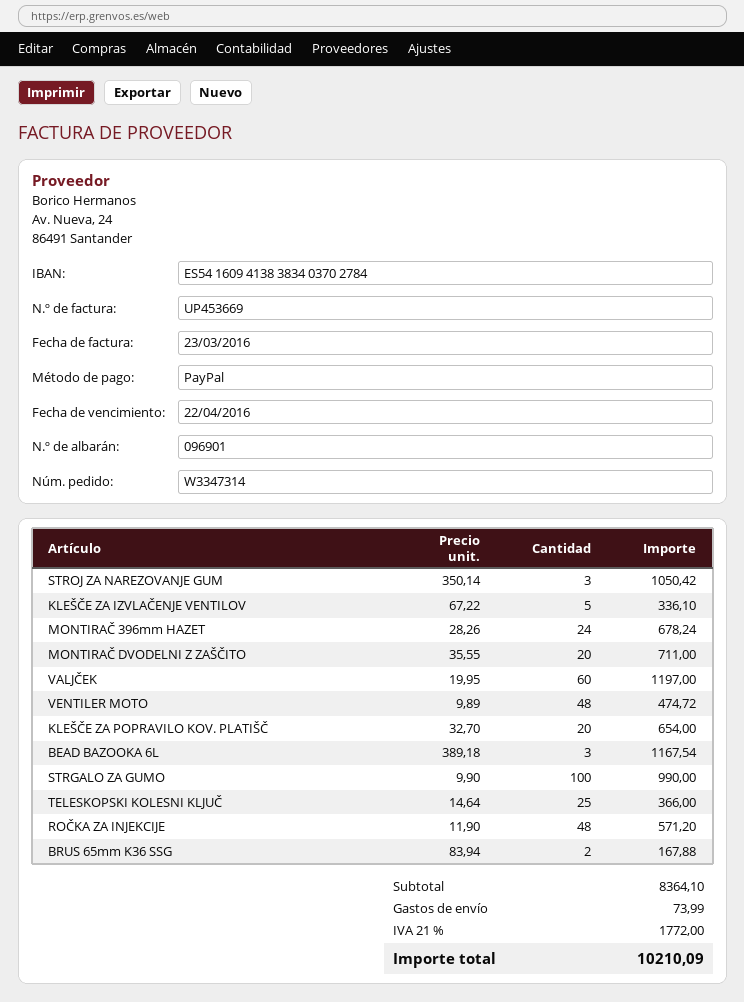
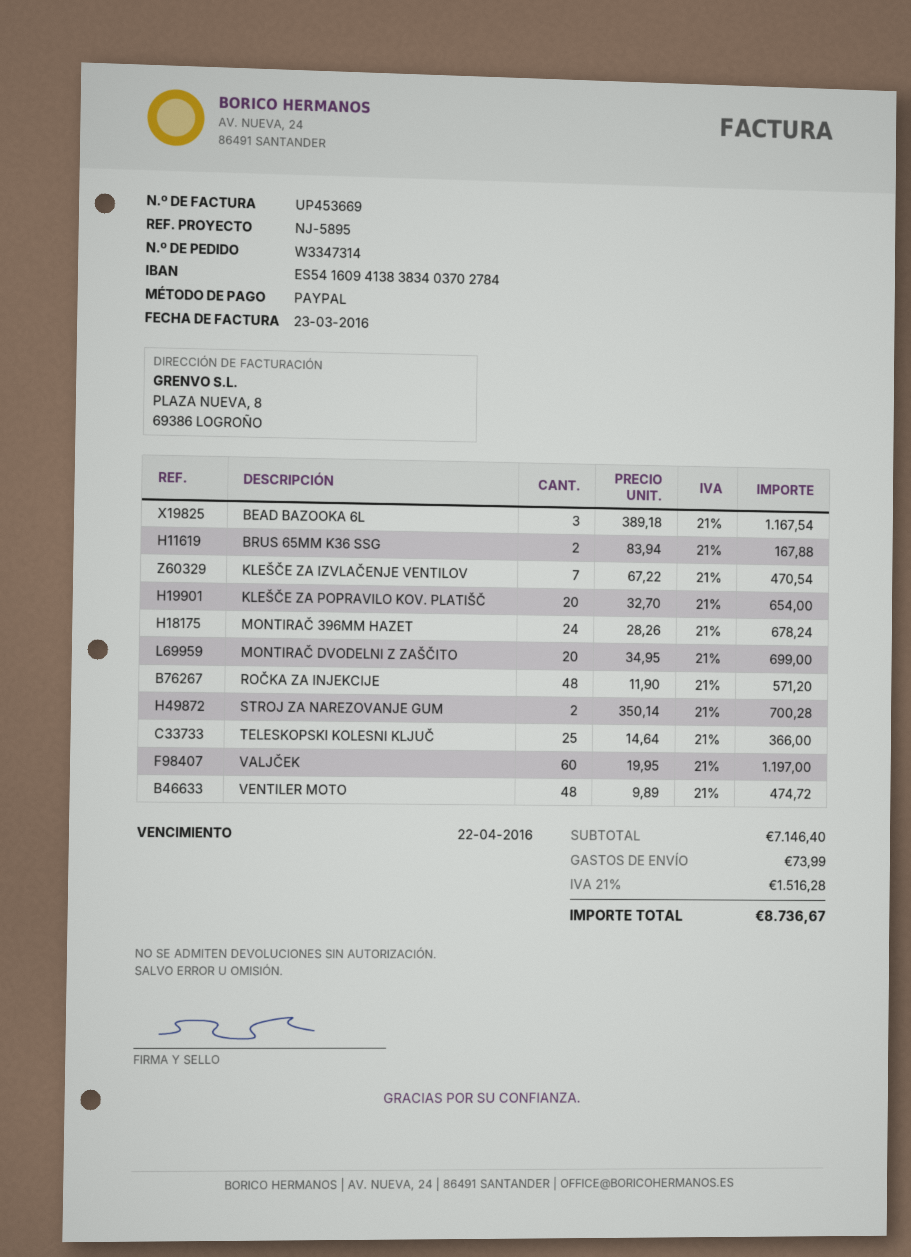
STROJ ZA NAREZOVANJE GUM: 3 x 350.14 = 1050.42 -> 2 x 350.14 = 700.28
KLEŠČE ZA IZVLAČENJE VENTILOV: 5 x 67.22 = 336.10 -> 7 x 67.22 = 470.54
MONTIRAČ DVODELNI Z ZAŠČITO: 20 x 35.55 = 711.00 -> 20 x 34.95 = 699.00
STRGALO ZA GUMO: 100 x 9.90 = 990.00 -> none
subtotal: 8364.10 -> 7146.40
tax: 21% = 1772.00 -> 21% = 1516.28
total: 10210.09 -> 8736.67

